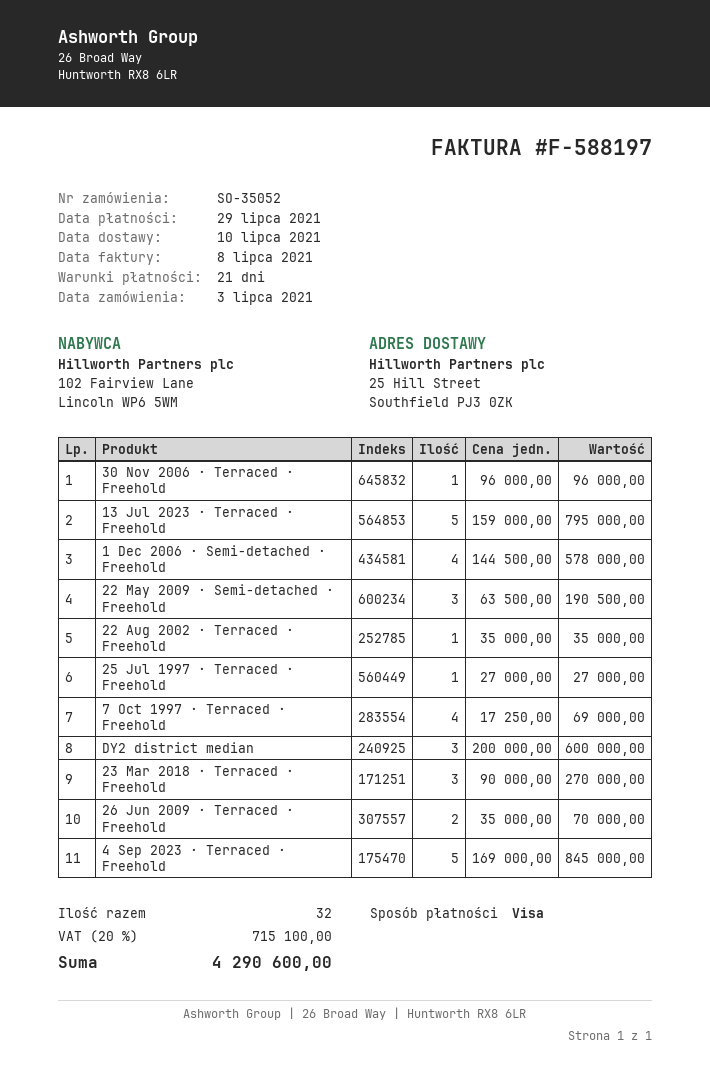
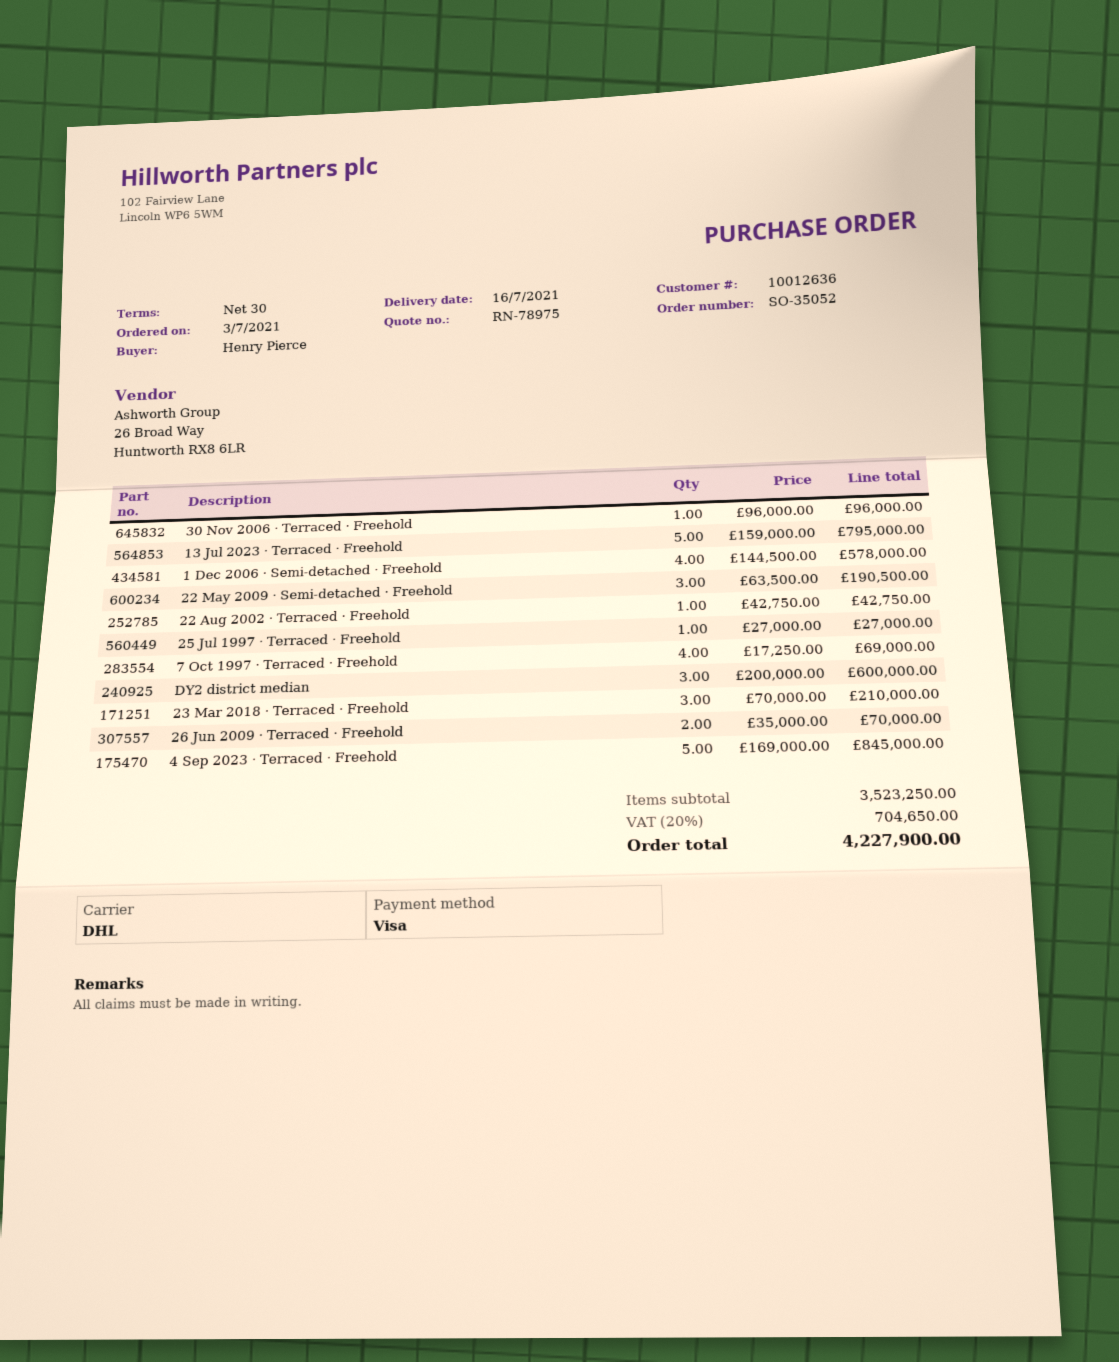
delivery date: 2021-07-10 -> 2021-07-16
payment terms: 21 days -> 30 days
22 Aug 2002 · Terraced · Freehold: 1 x 35000.00 = 35000.00 -> 1 x 42750.00 = 42750.00
23 Mar 2018 · Terraced · Freehold: 3 x 90000.00 = 270000.00 -> 3 x 70000.00 = 210000.00
tax: 20% = 715100.00 -> 20% = 704650.00
total: 4290600.00 -> 4227900.00

